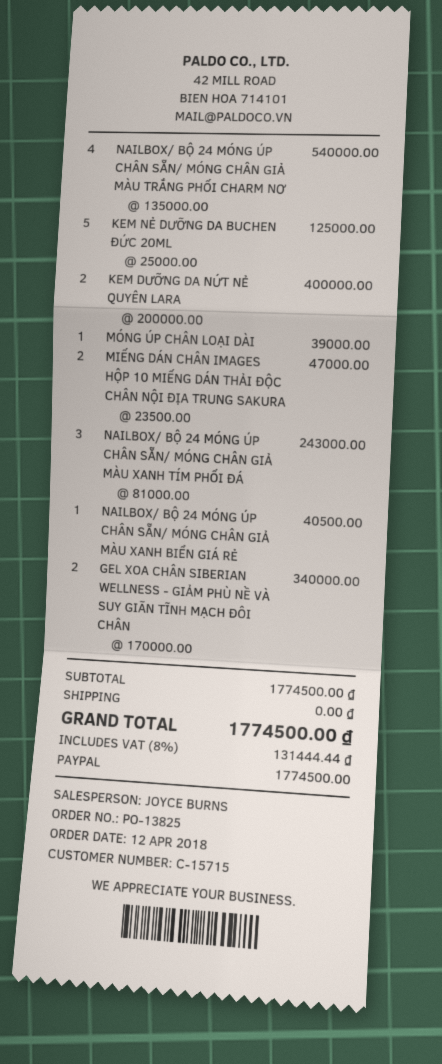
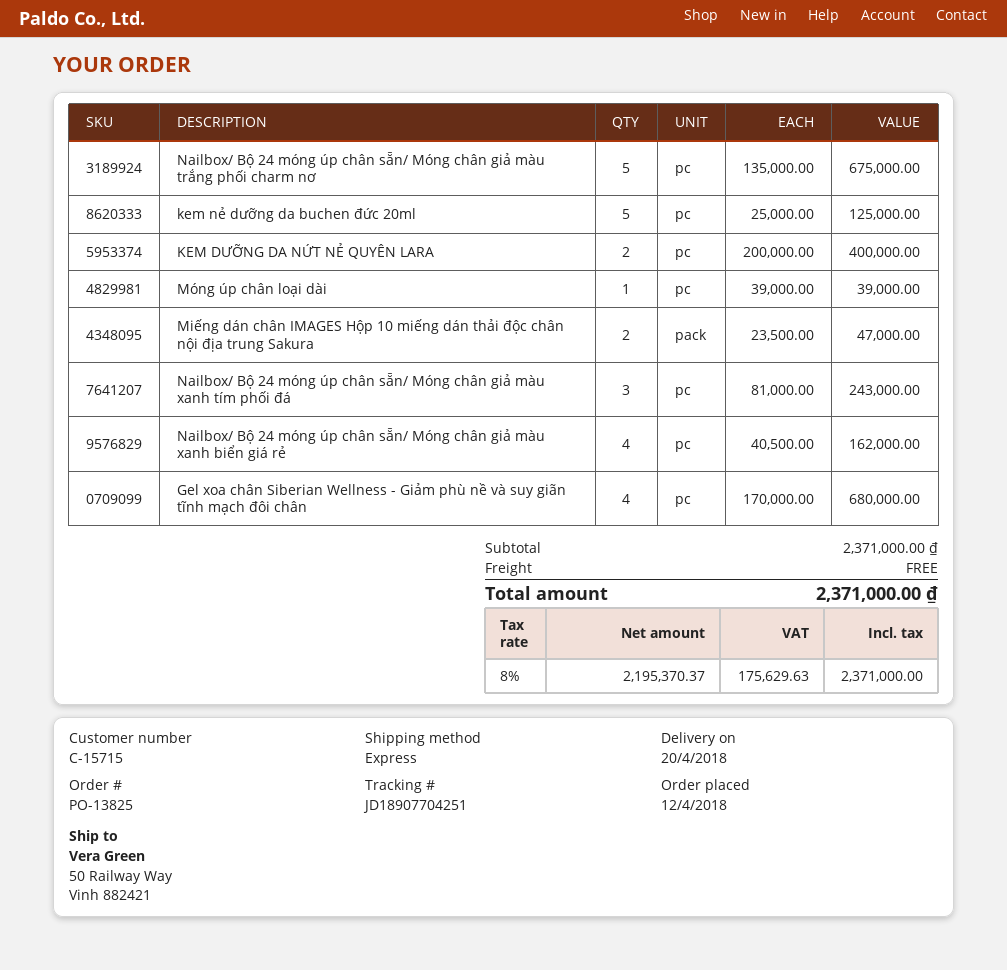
NAILBOX/ BỘ 24 MÓNG ÚP CHÂN SẴN/ MÓNG CHÂN GIẢ MÀU TRẮNG PHỐI CHARM NƠ: 4 x 135000.00 = 540000.00 -> 5 x 135000.00 = 675000.00
NAILBOX/ BỘ 24 MÓNG ÚP CHÂN SẴN/ MÓNG CHÂN GIẢ MÀU XANH BIỂN GIÁ RẺ: 1 x 40500.00 = 40500.00 -> 4 x 40500.00 = 162000.00
GEL XOA CHÂN SIBERIAN WELLNESS - GIẢM PHÙ NỀ VÀ SUY GIÃN TĨNH MẠCH ĐÔI CHÂN: 2 x 170000.00 = 340000.00 -> 4 x 170000.00 = 680000.00
subtotal: 1774500.00 -> 2371000.00
tax: 8% = 131444.44 -> 8% = 175629.63
total: 1774500.00 -> 2371000.00

